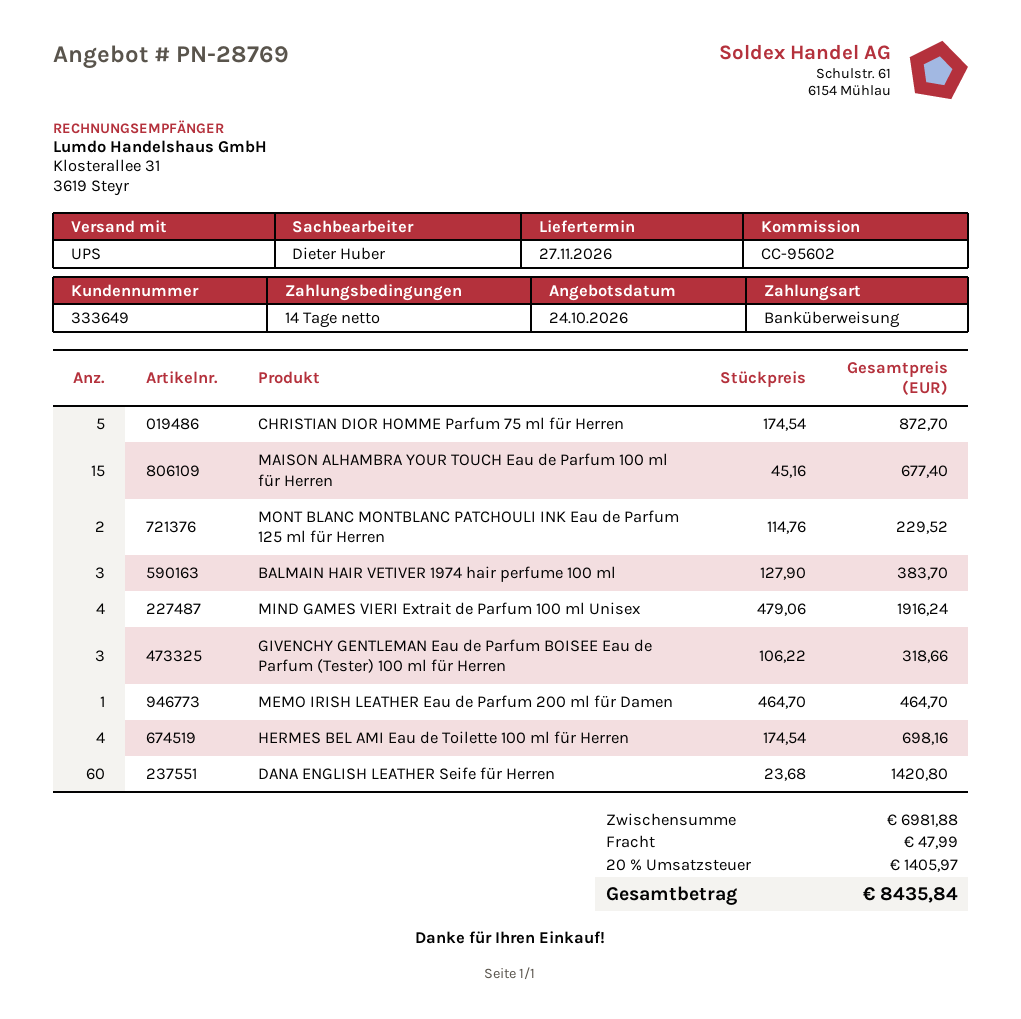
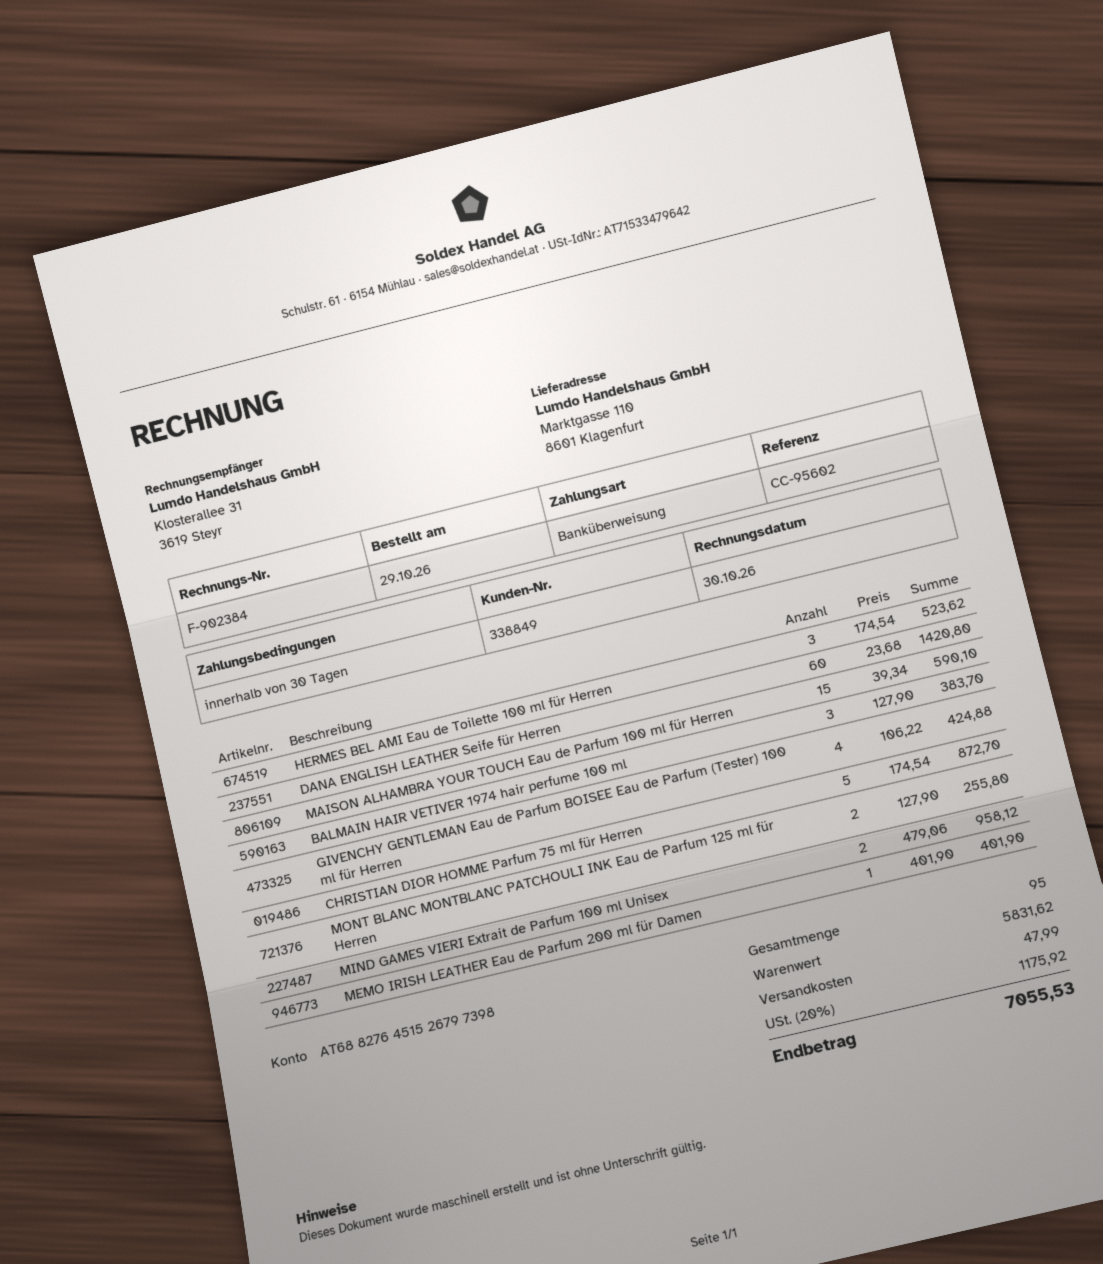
payment terms: 14 days -> 30 days
customer number: 333649 -> 338849
MAISON ALHAMBRA YOUR TOUCH Eau de Parfum 100 ml für Herren: 15 x 45.16 = 677.40 -> 15 x 39.34 = 590.10
MONT BLANC MONTBLANC PATCHOULI INK Eau de Parfum 125 ml für Herren: 2 x 114.76 = 229.52 -> 2 x 127.90 = 255.80
MIND GAMES VIERI Extrait de Parfum 100 ml Unisex: 4 x 479.06 = 1916.24 -> 2 x 479.06 = 958.12
GIVENCHY GENTLEMAN Eau de Parfum BOISEE Eau de Parfum (Tester) 100 ml für Herren: 3 x 106.22 = 318.66 -> 4 x 106.22 = 424.88
MEMO IRISH LEATHER Eau de Parfum 200 ml für Damen: 1 x 464.70 = 464.70 -> 1 x 401.90 = 401.90
HERMES BEL AMI Eau de Toilette 100 ml für Herren: 4 x 174.54 = 698.16 -> 3 x 174.54 = 523.62
subtotal: 6981.88 -> 5831.62
tax: 20% = 1405.97 -> 20% = 1175.92
total: 8435.84 -> 7055.53

